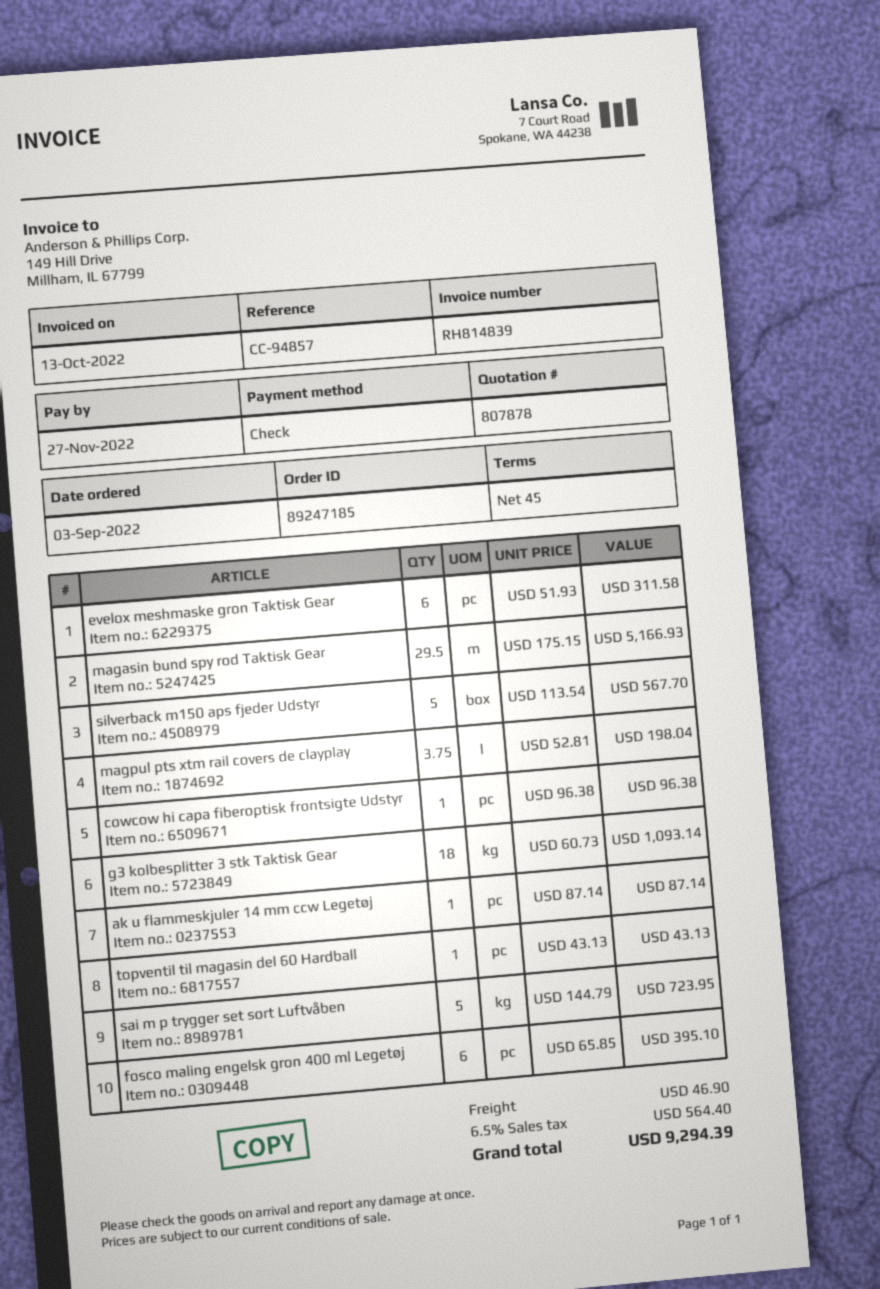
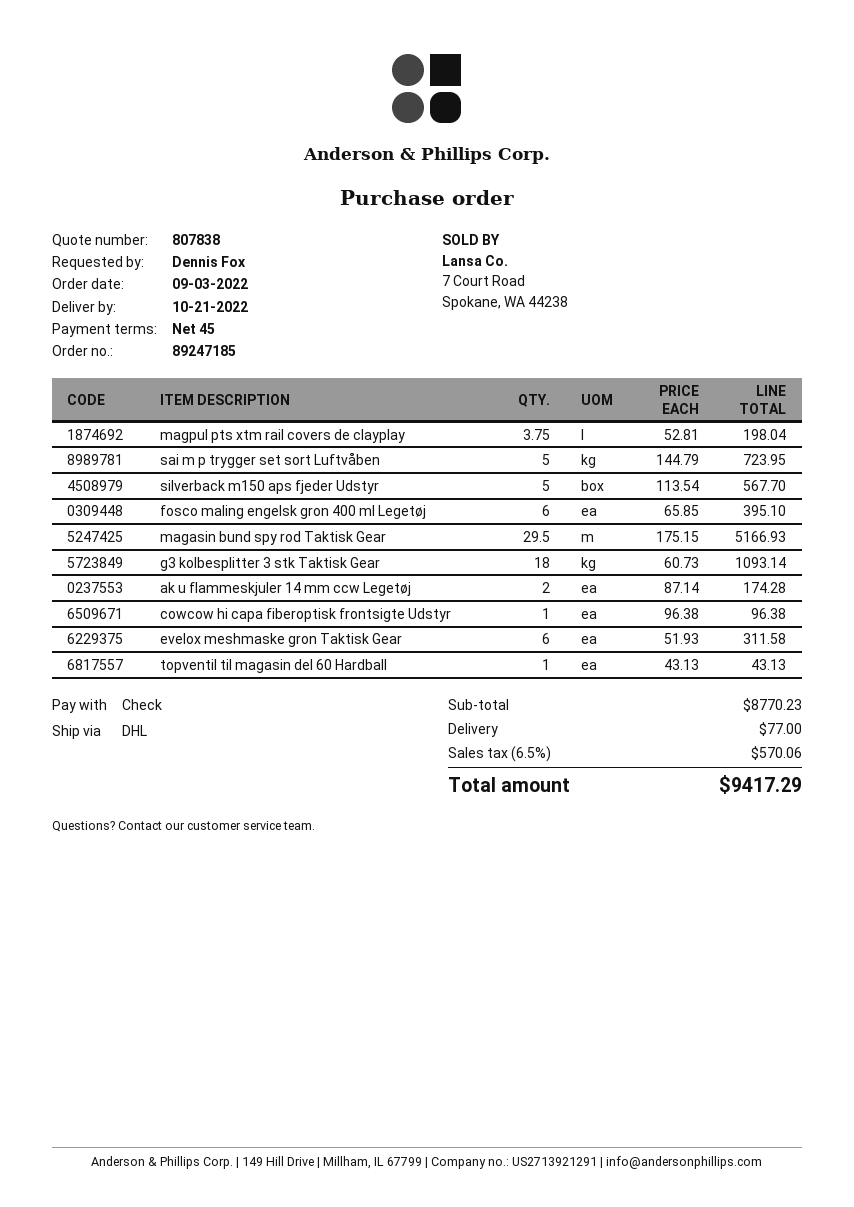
quote number: 807878 -> 807838
ak u flammeskjuler 14 mm ccw Legetøj: 1 x 87.14 = 87.14 -> 2 x 87.14 = 174.28
shipping: 46.90 -> 77.00
tax: 6.5% = 564.40 -> 6.5% = 570.06
total: 9294.39 -> 9417.29

